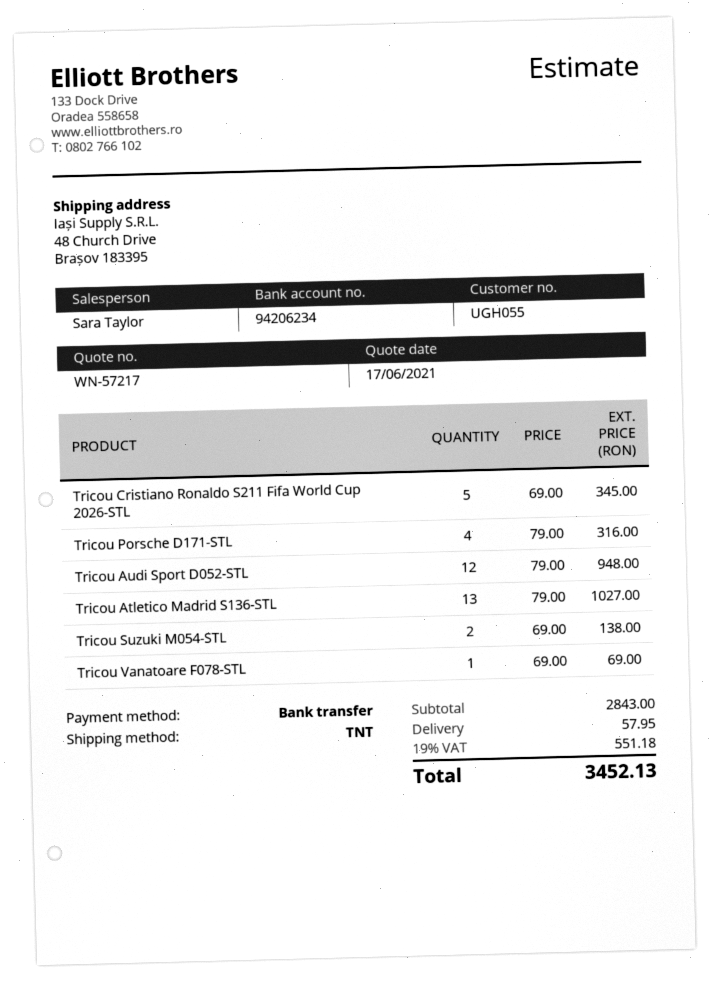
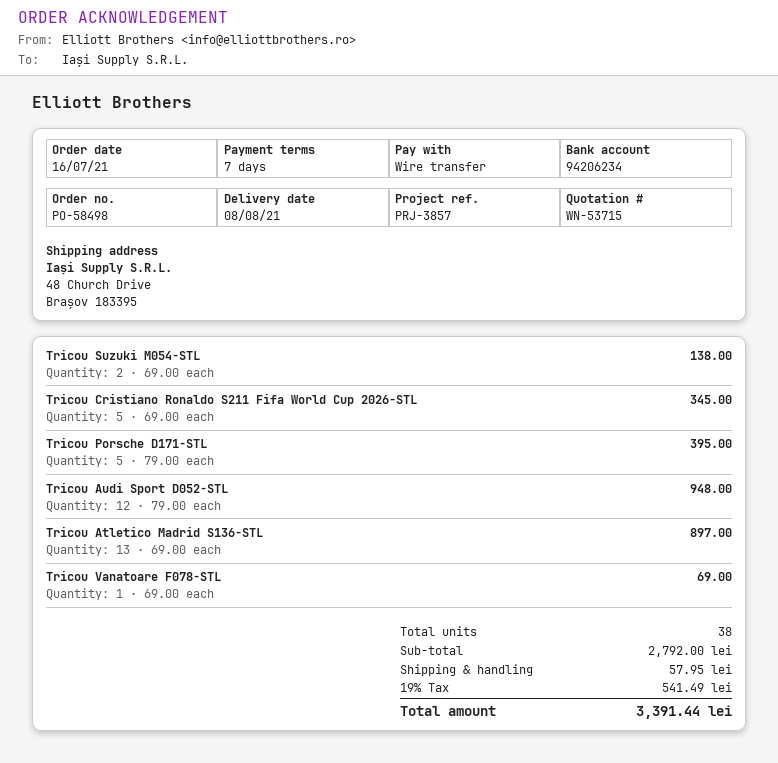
quote number: WN-57217 -> WN-53715
Tricou Porsche D171-STL: 4 x 79.00 = 316.00 -> 5 x 79.00 = 395.00
Tricou Atletico Madrid S136-STL: 13 x 79.00 = 1027.00 -> 13 x 69.00 = 897.00
subtotal: 2843.00 -> 2792.00
tax: 19% = 551.18 -> 19% = 541.49
total: 3452.13 -> 3391.44

